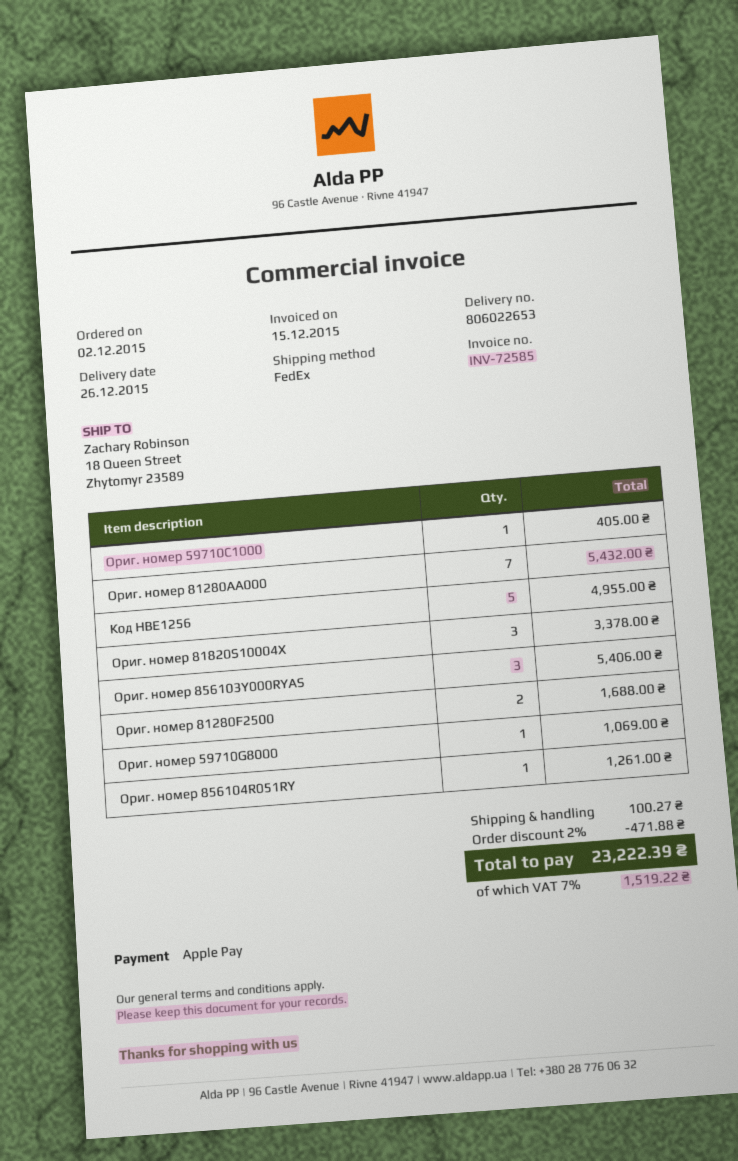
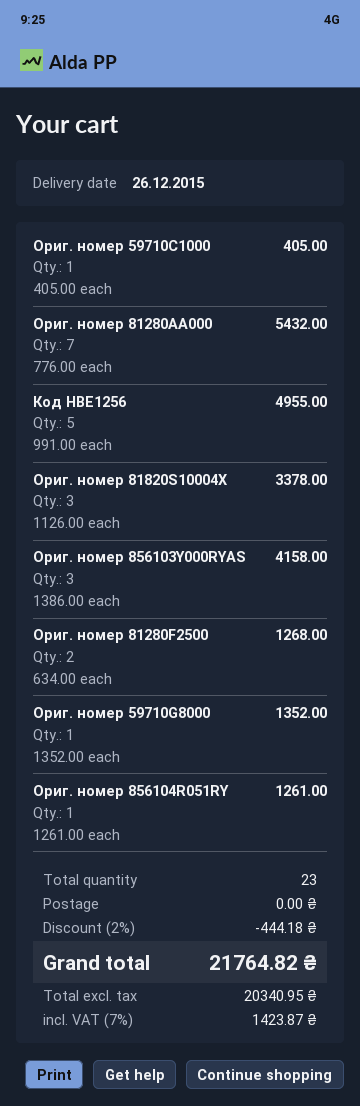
Ориг. номер 856103Y000RYAS: 3 for 5406.00 -> 3 for 4158.00
Ориг. номер 81280F2500: 2 for 1688.00 -> 2 for 1268.00
Ориг. номер 59710G8000: 1 for 1069.00 -> 1 for 1352.00
discount: 2% = 471.88 -> 2% = 444.18
shipping: 100.27 -> 0.00
tax: 7% = 1519.22 -> 7% = 1423.87
total: 23222.39 -> 21764.82

